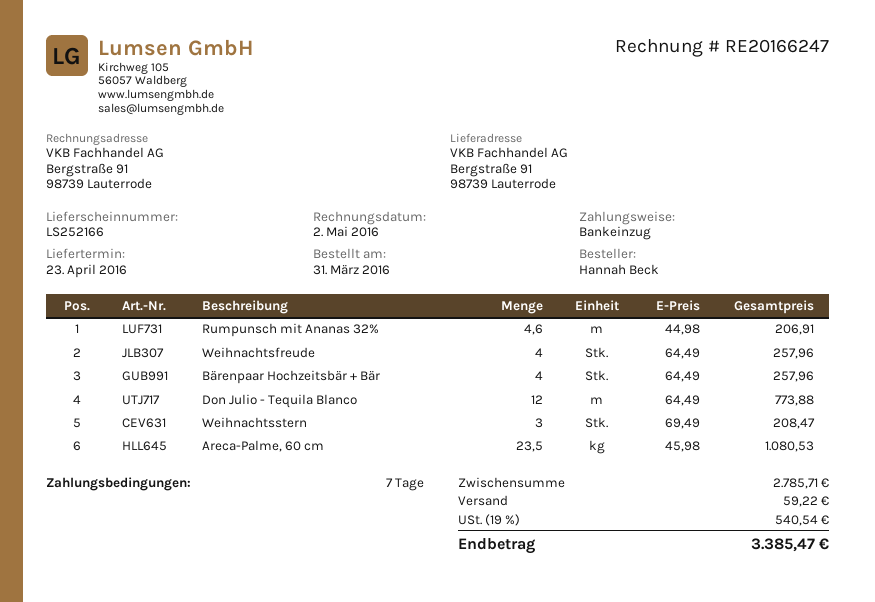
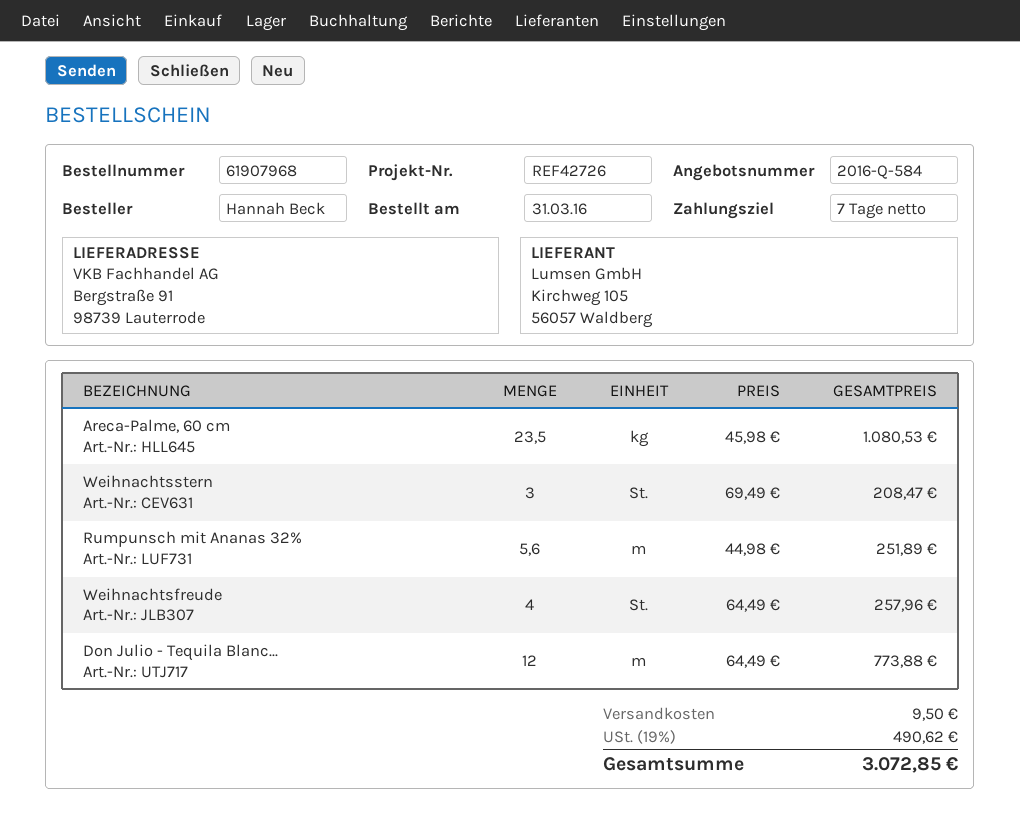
Rumpunsch mit Ananas 32%: 4.6 x 44.98 = 206.91 -> 5.6 x 44.98 = 251.89
Bärenpaar Hochzeitsbär + Bär: 4 x 64.49 = 257.96 -> none
shipping: 59.22 -> 9.50
tax: 19% = 540.54 -> 19% = 490.62
total: 3385.47 -> 3072.85

